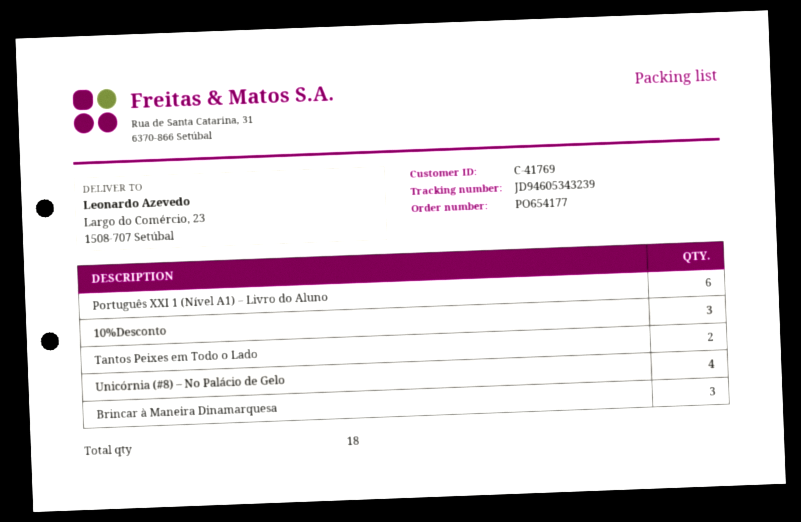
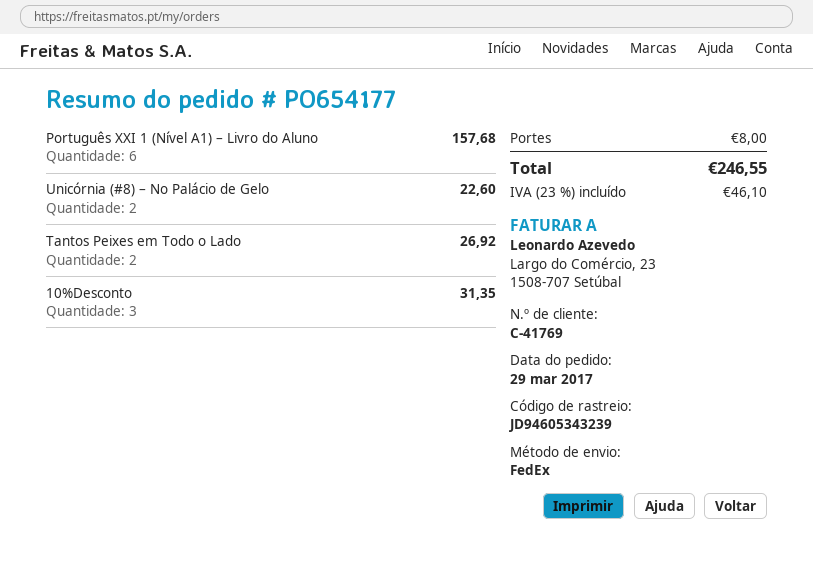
Unicórnia (#8) – No Palácio de Gelo: 4 -> 2
Brincar à Maneira Dinamarquesa: 3 -> none

